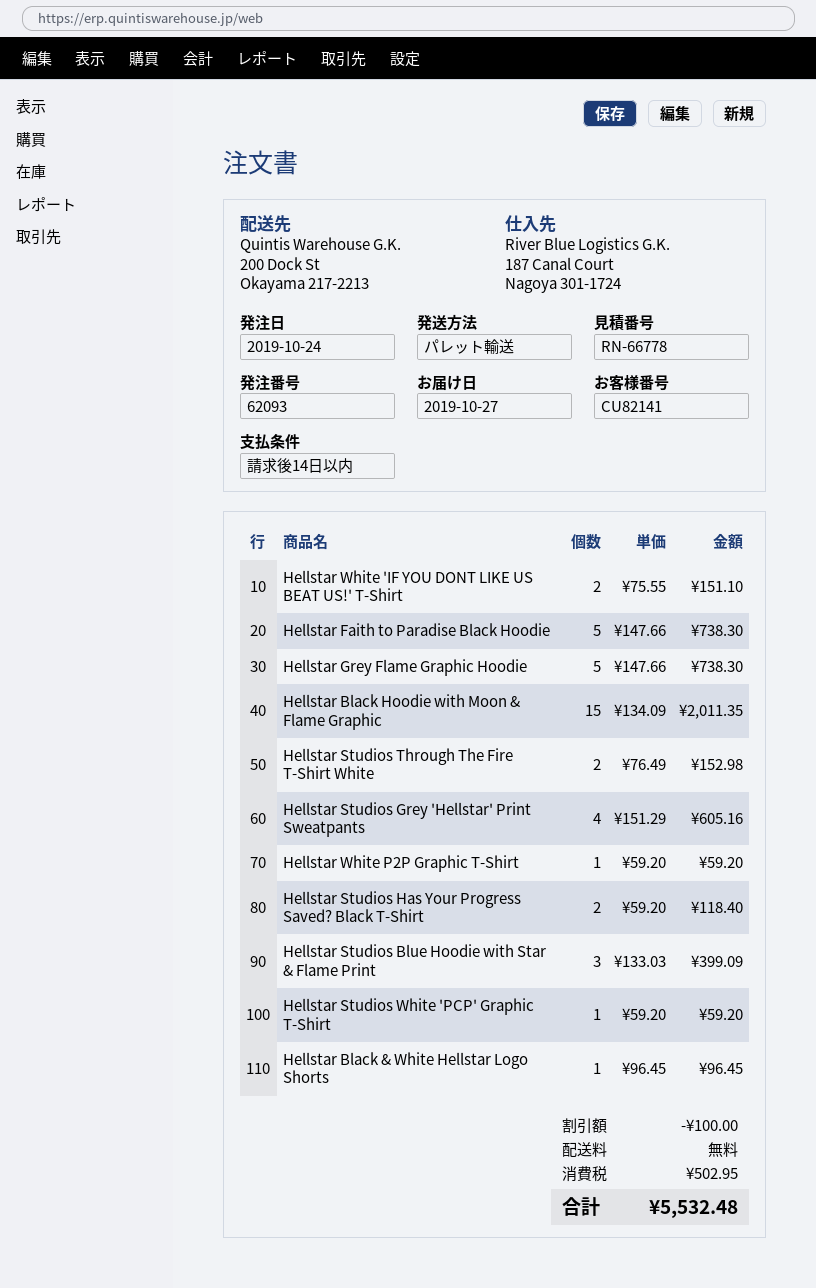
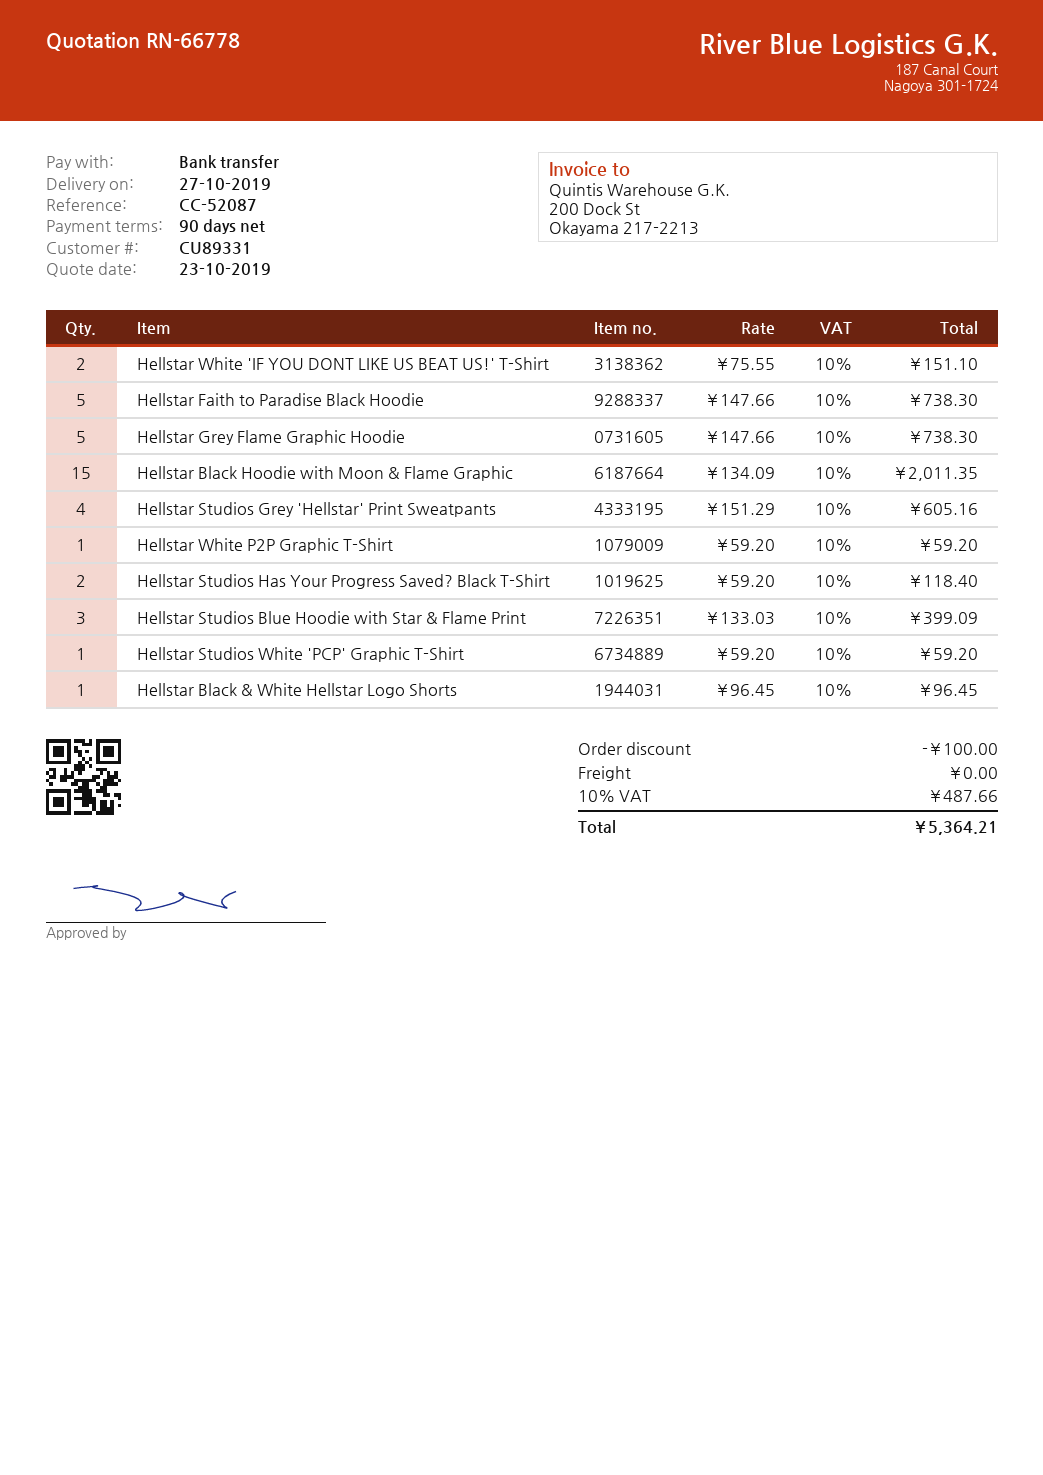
payment terms: 14 days -> 90 days
customer number: CU82141 -> CU89331
Hellstar Studios Through The Fire T-Shirt White: 2 x 76.49 = 152.98 -> none
tax: 502.95 -> 487.66
total: 5532.48 -> 5364.21

